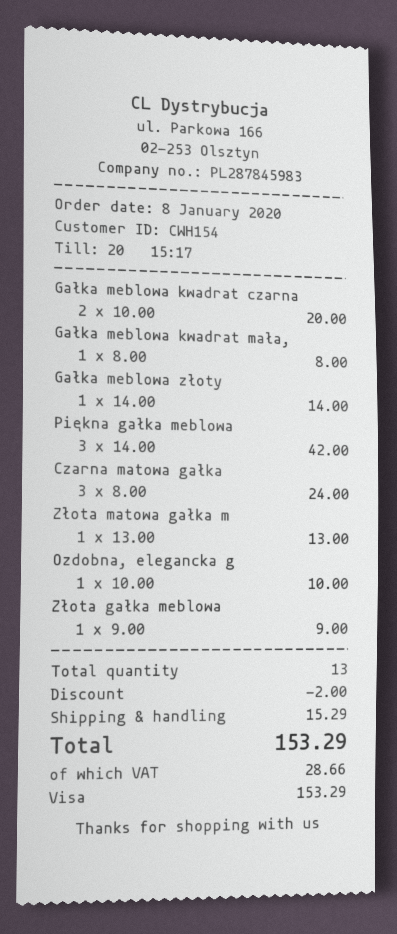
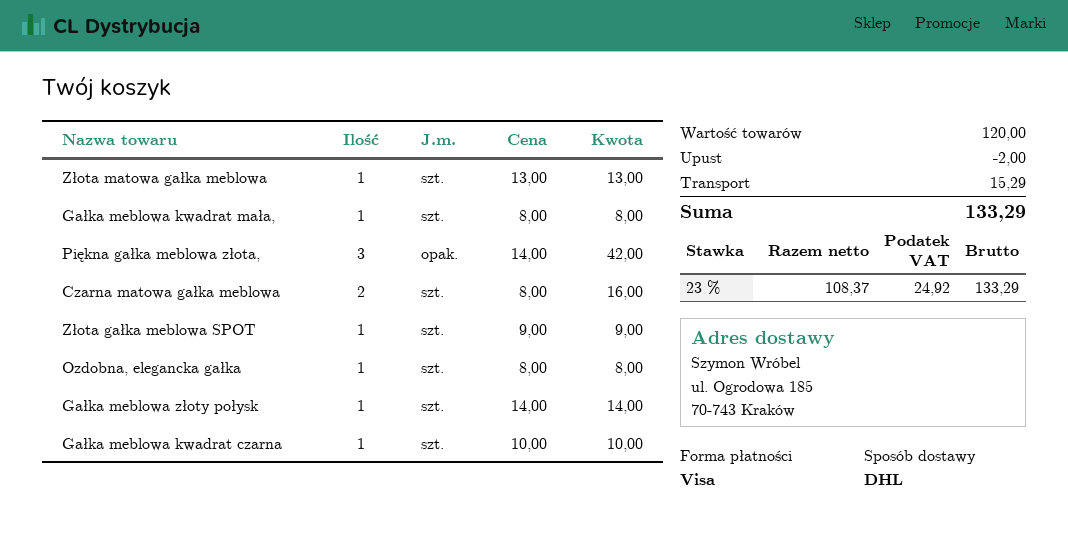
Gałka meblowa kwadrat czarna: 2 x 10.00 = 20.00 -> 1 x 10.00 = 10.00
Czarna matowa gałka: 3 x 8.00 = 24.00 -> 2 x 8.00 = 16.00
Ozdobna, elegancka g: 1 x 10.00 = 10.00 -> 1 x 8.00 = 8.00
tax: 28.66 -> 24.92
total: 153.29 -> 133.29

